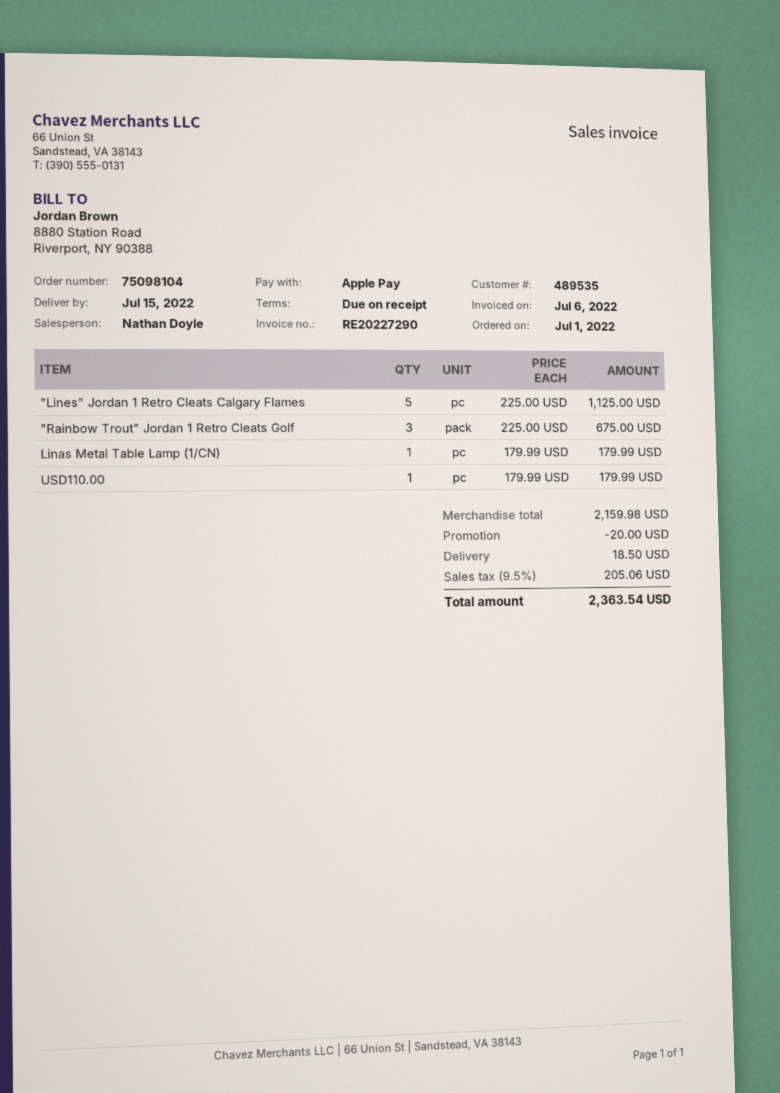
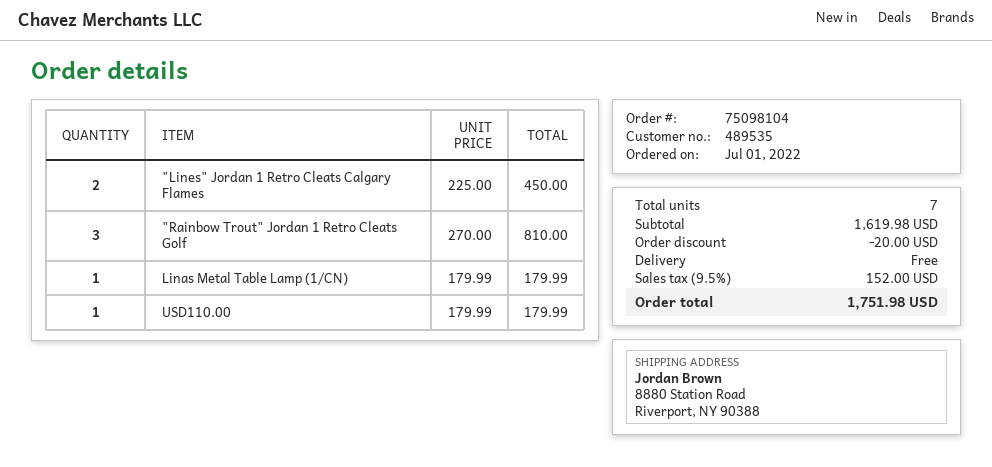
"Lines" Jordan 1 Retro Cleats Calgary Flames: 5 x 225.00 = 1125.00 -> 2 x 225.00 = 450.00
"Rainbow Trout" Jordan 1 Retro Cleats Golf: 3 x 225.00 = 675.00 -> 3 x 270.00 = 810.00
subtotal: 2159.98 -> 1619.98
shipping: 18.50 -> 0.00
tax: 9.5% = 205.06 -> 9.5% = 152.00
total: 2363.54 -> 1751.98

